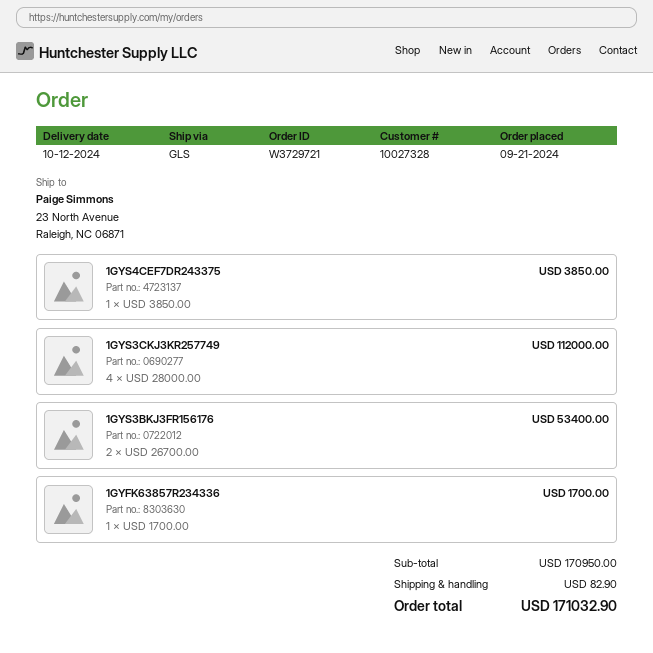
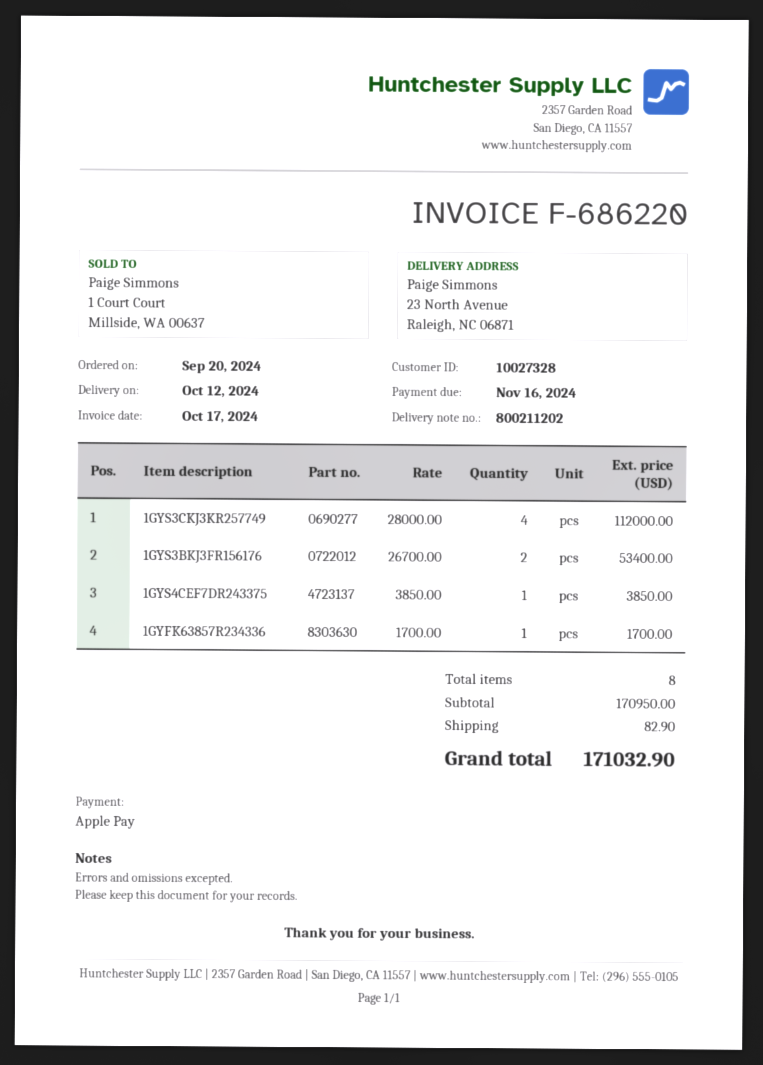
order date: 2024-09-21 -> 2024-09-20

